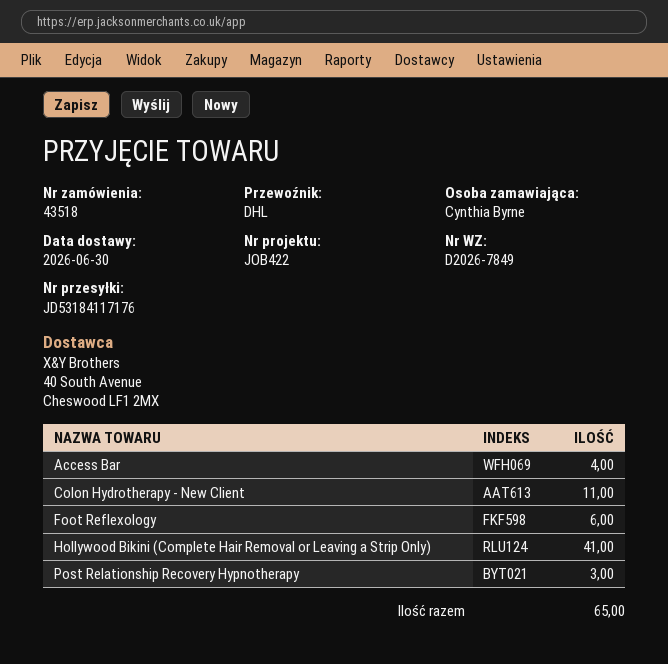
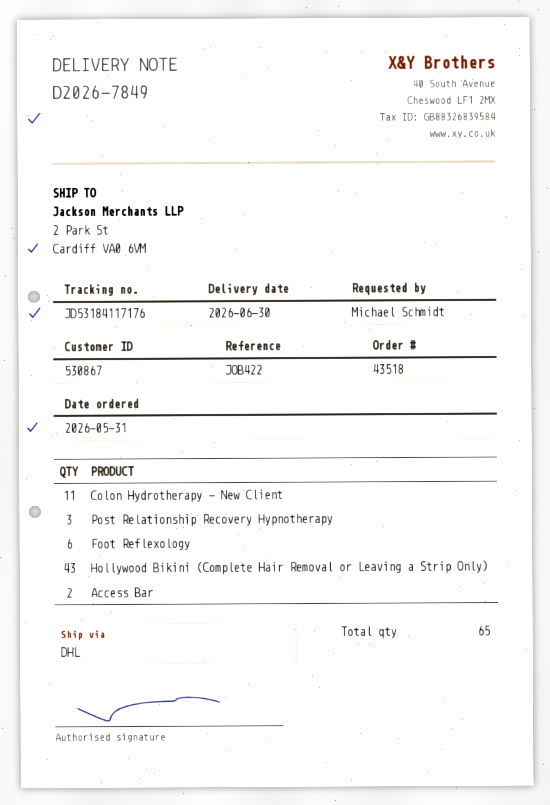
ordered by: Cynthia Byrne -> Michael Schmidt
Access Bar: 4 -> 2
Hollywood Bikini (Complete Hair Removal or Leaving a Strip Only): 41 -> 43

